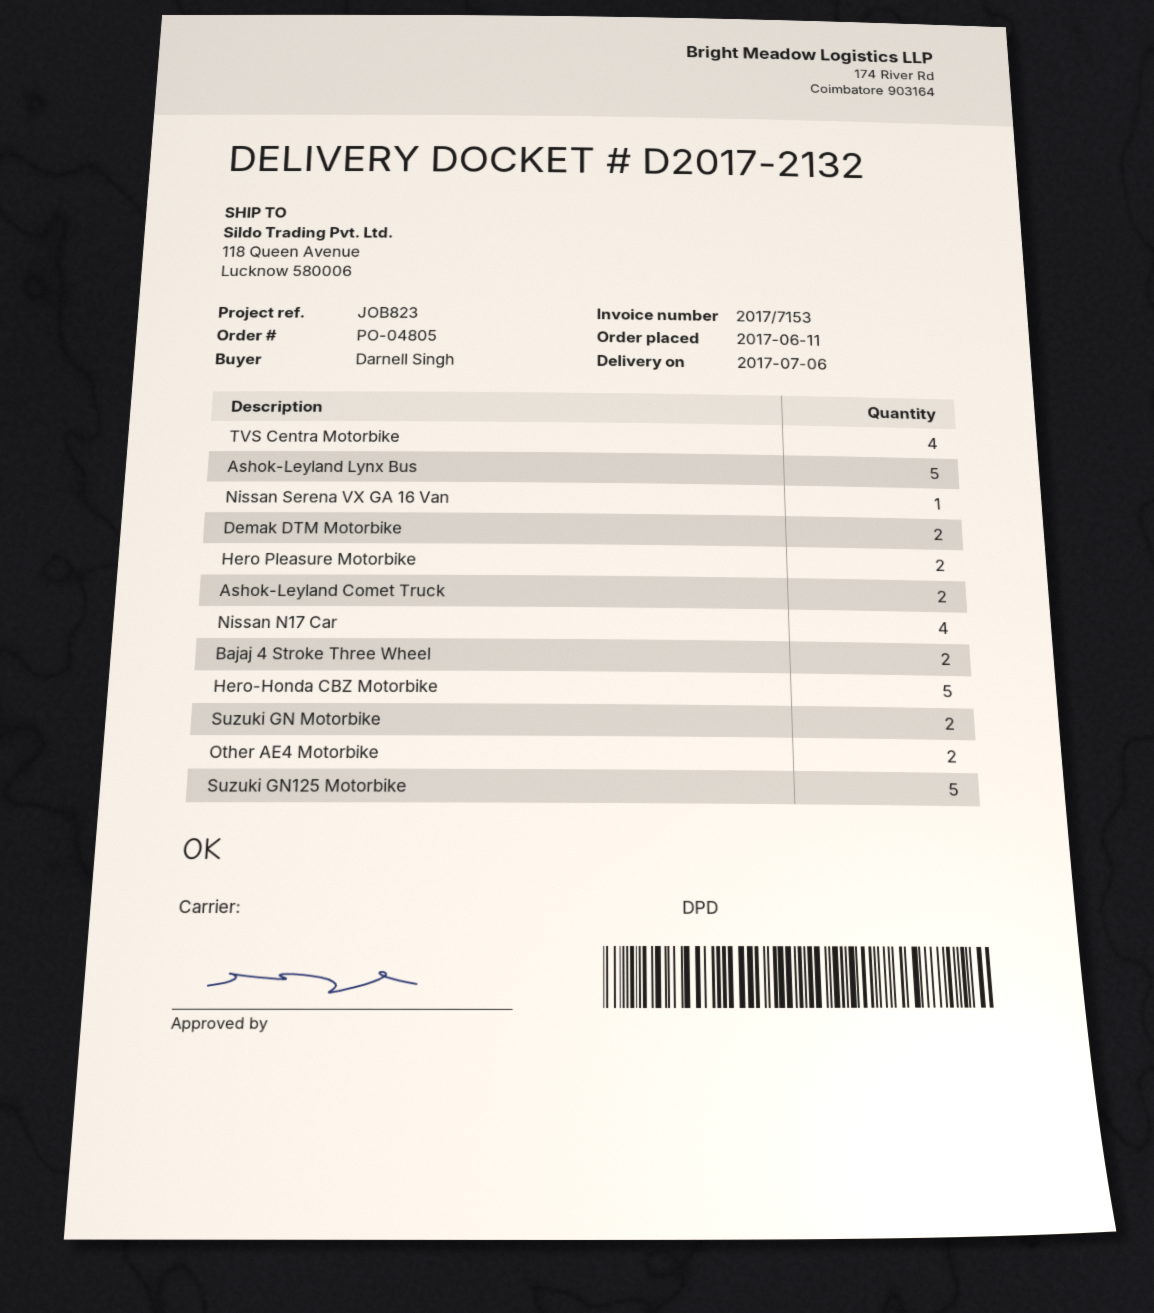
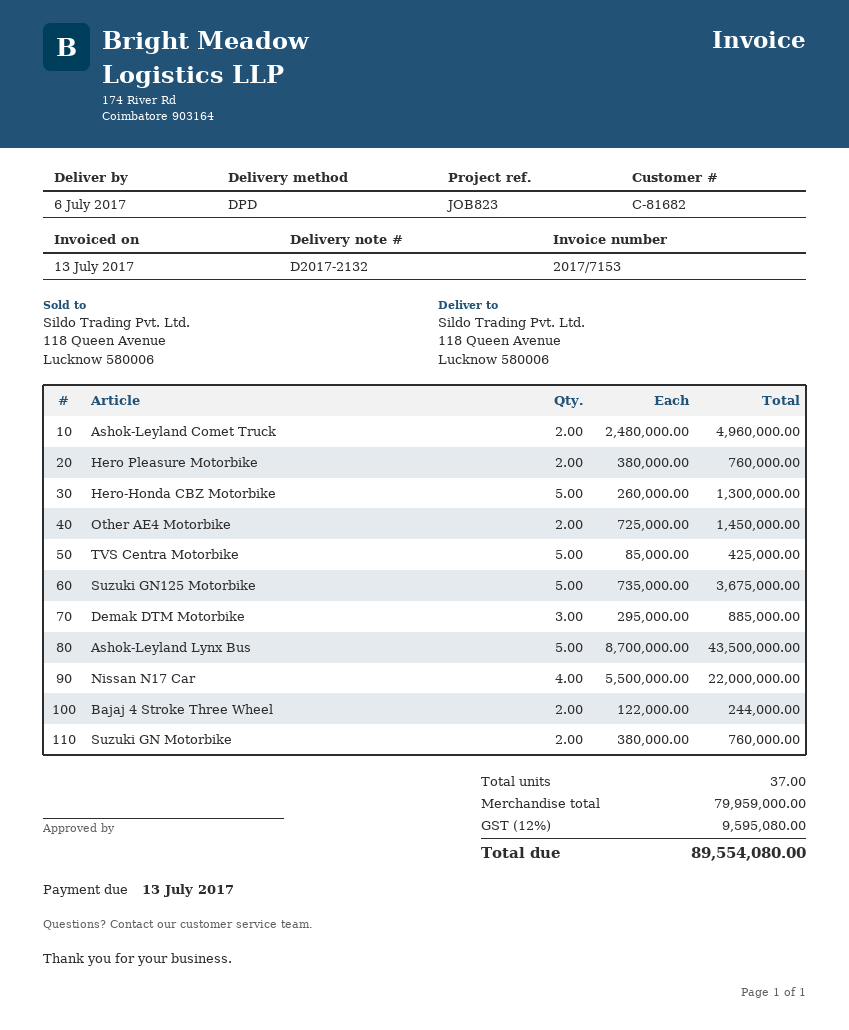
TVS Centra Motorbike: 4 -> 5
Nissan Serena VX GA 16 Van: 1 -> none
Demak DTM Motorbike: 2 -> 3

